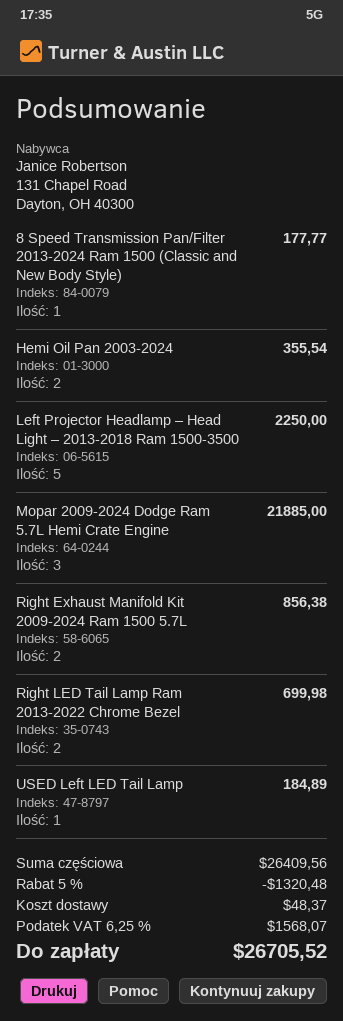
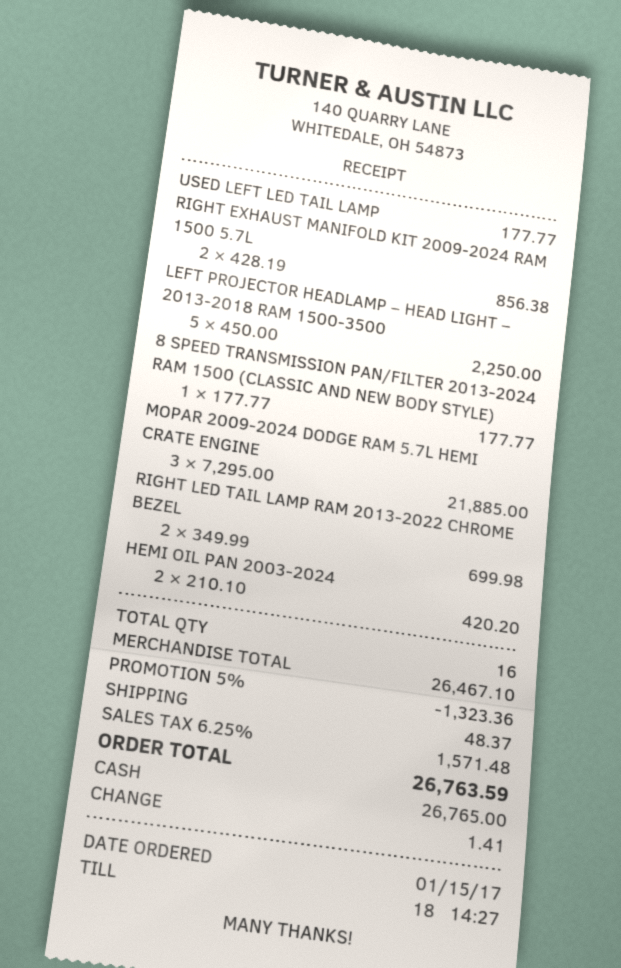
Hemi Oil Pan 2003-2024: 2 for 355.54 -> 2 for 420.20
USED Left LED Tail Lamp: 1 for 184.89 -> 1 for 177.77
subtotal: 26409.56 -> 26467.10
discount: 5% = 1320.48 -> 5% = 1323.36
tax: 6.25% = 1568.07 -> 6.25% = 1571.48
total: 26705.52 -> 26763.59

